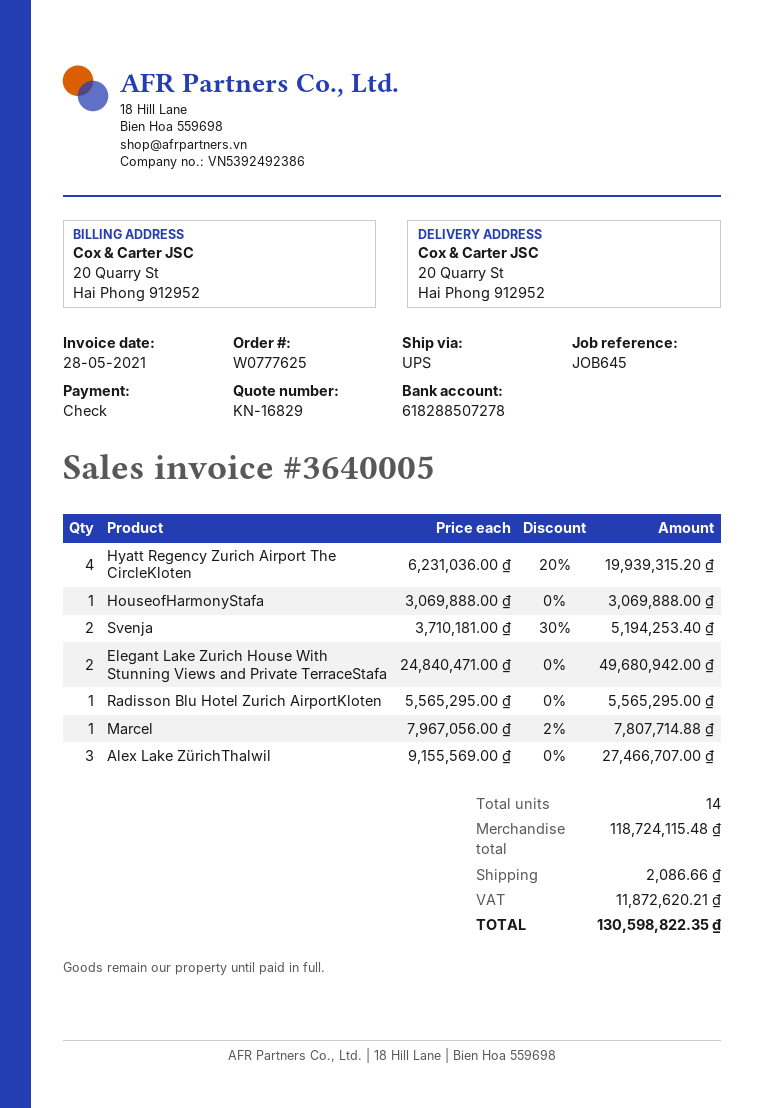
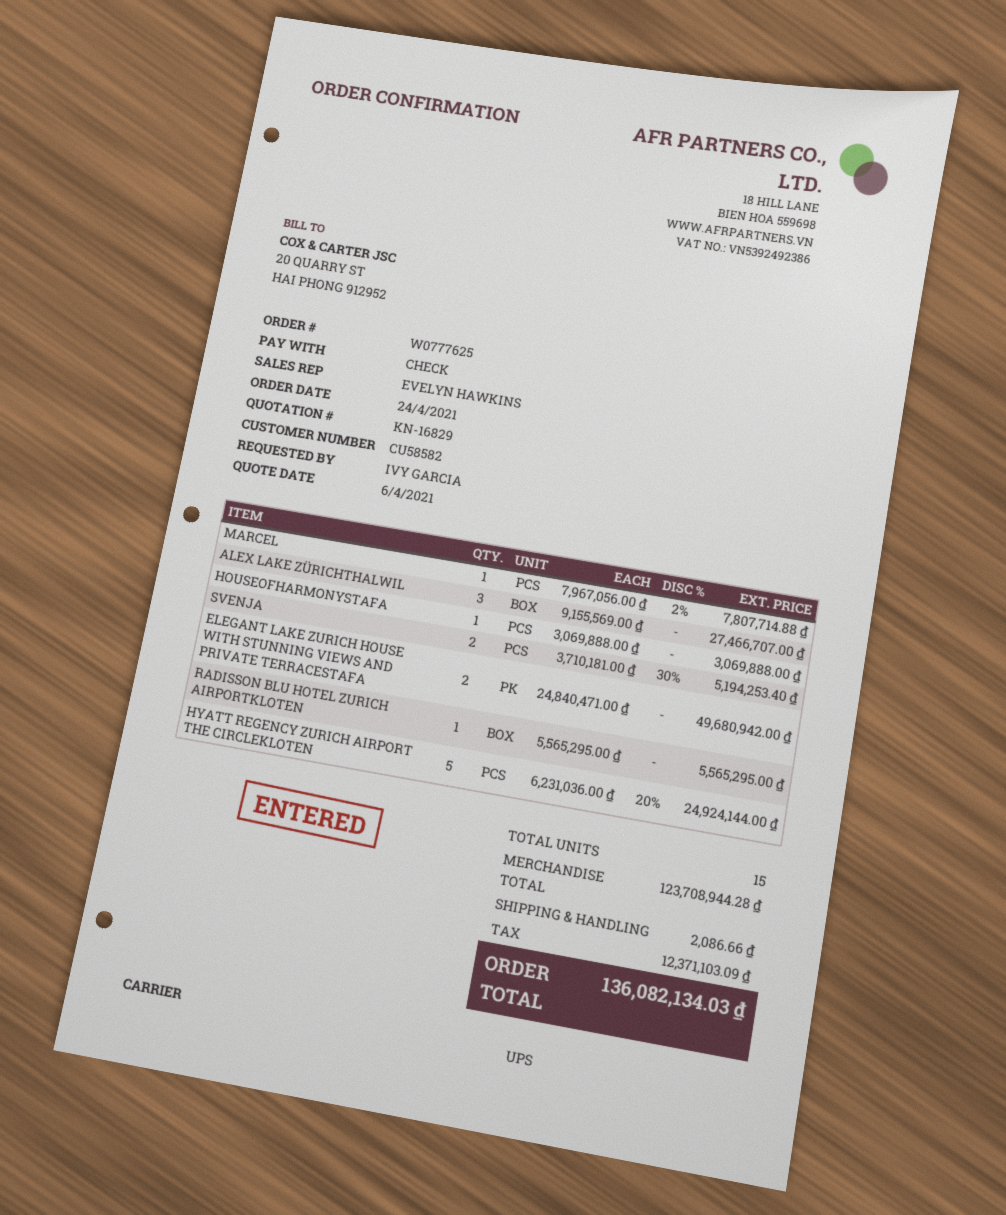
Hyatt Regency Zurich Airport The CircleKloten: 4 x 6231036.00 - 20% = 19939315.20 -> 5 x 6231036.00 - 20% = 24924144.00
total quantity: 14 -> 15
subtotal: 118724115.48 -> 123708944.28
tax: 11872620.21 -> 12371103.09
total: 130598822.35 -> 136082134.03

